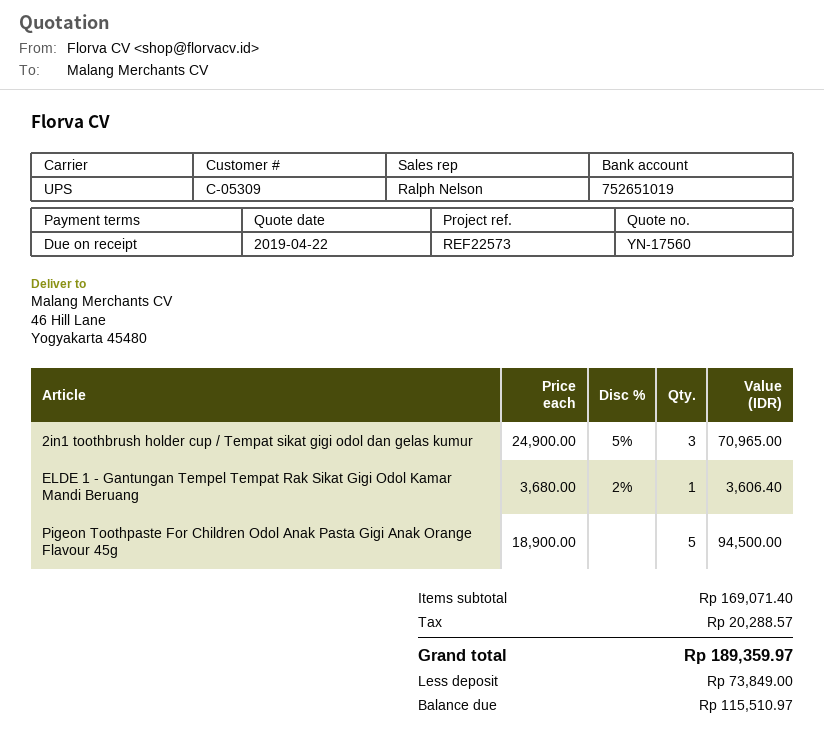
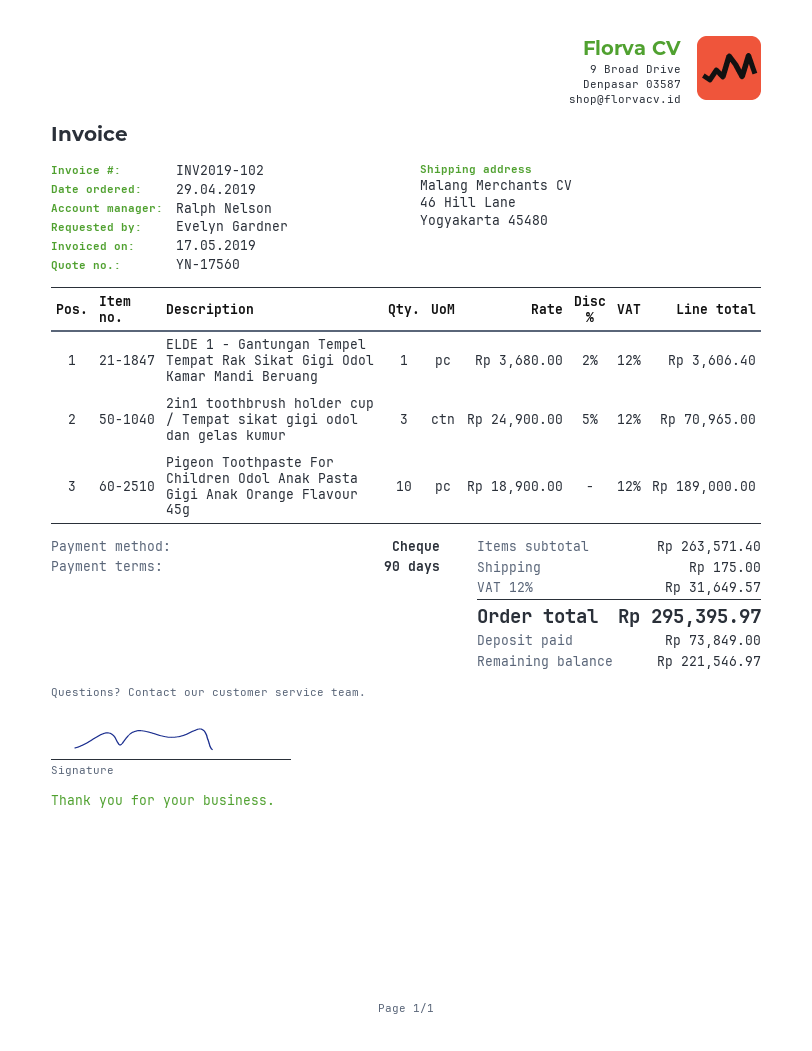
payment terms: on receipt -> 90 days
Pigeon Toothpaste For Children Odol Anak Pasta Gigi Anak Orange Flavour 45g: 5 x 18900.00 = 94500.00 -> 10 x 18900.00 = 189000.00
subtotal: 169071.40 -> 263571.40
shipping: none -> 175.00
tax: 20288.57 -> 31649.57
total: 189359.97 -> 295395.97
balance: 115510.97 -> 221546.97

